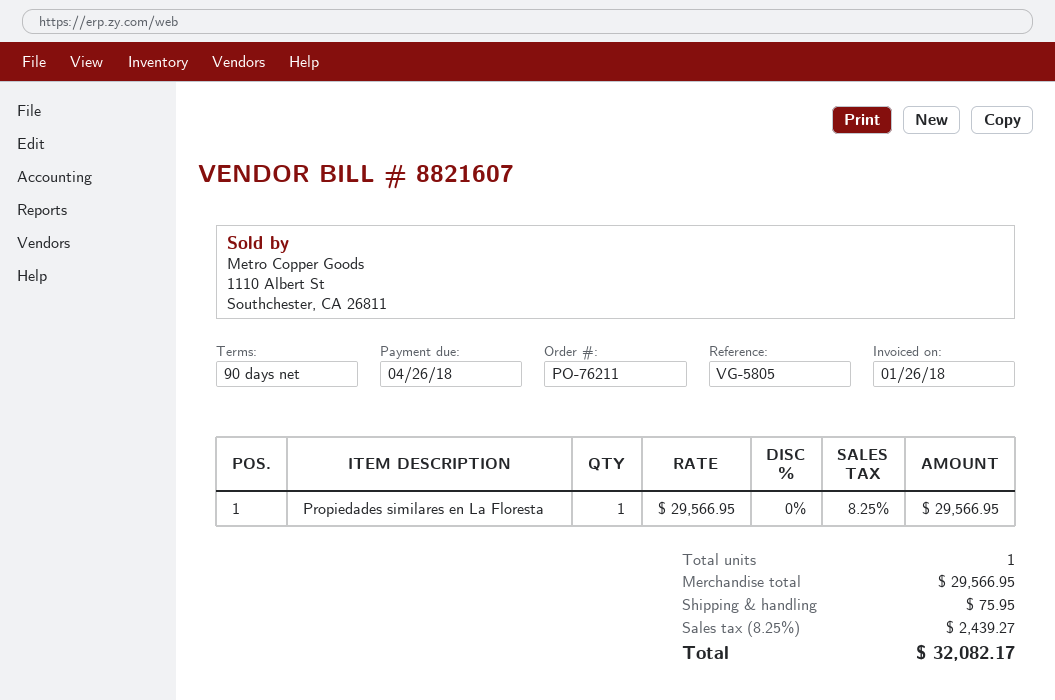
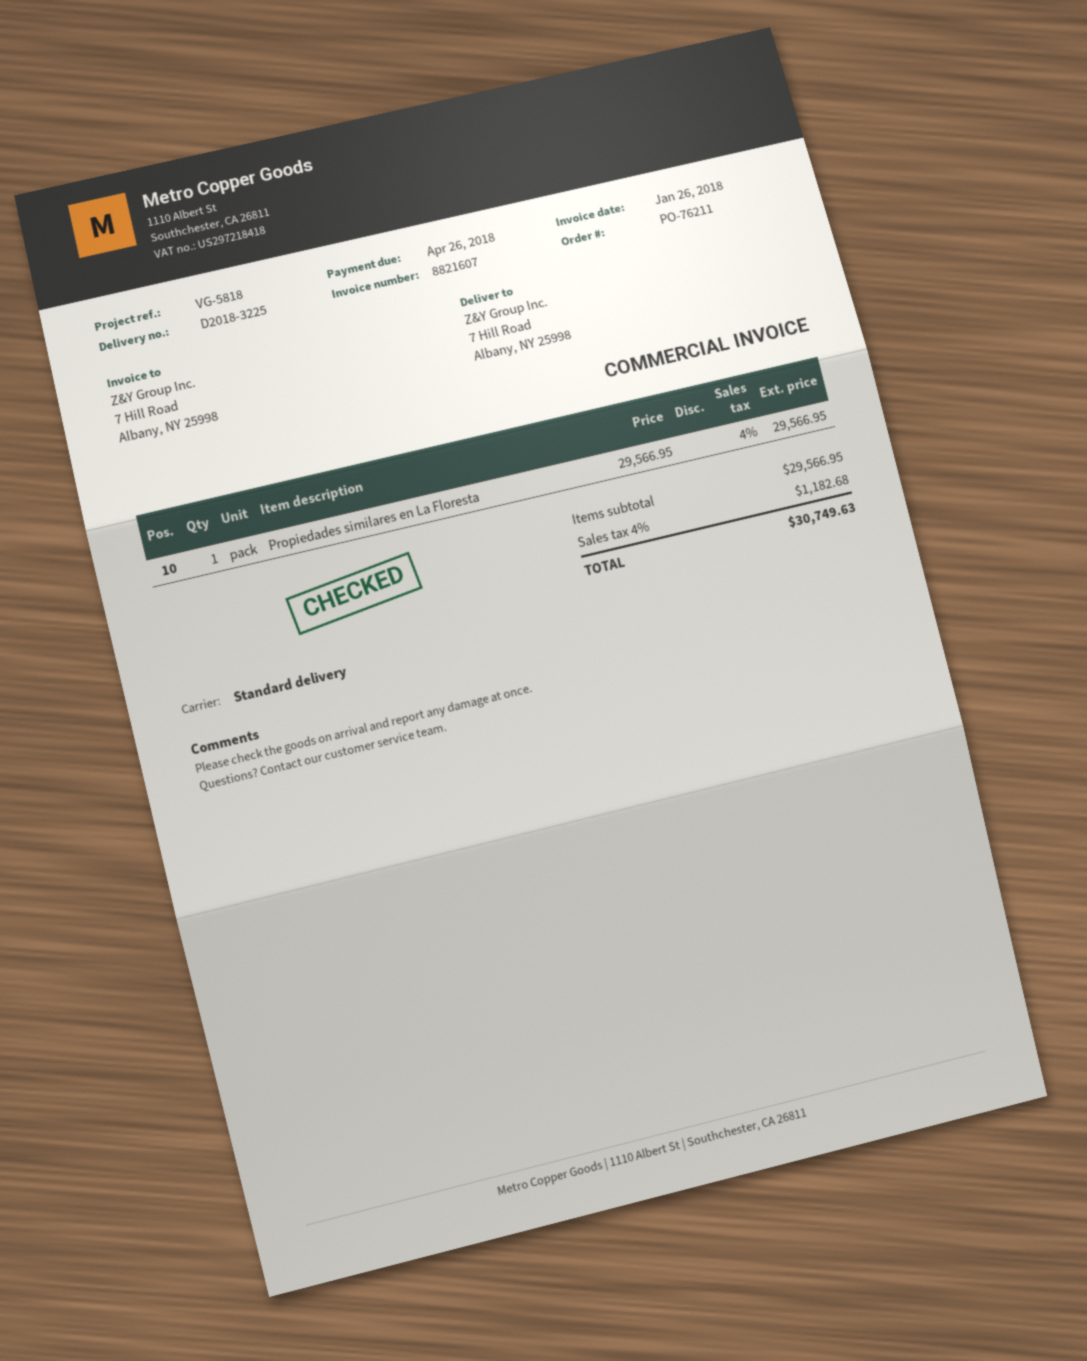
reference: VG-5805 -> VG-5818
shipping: 75.95 -> none
tax: 8.25% = 2439.27 -> 4% = 1182.68
total: 32082.17 -> 30749.63

